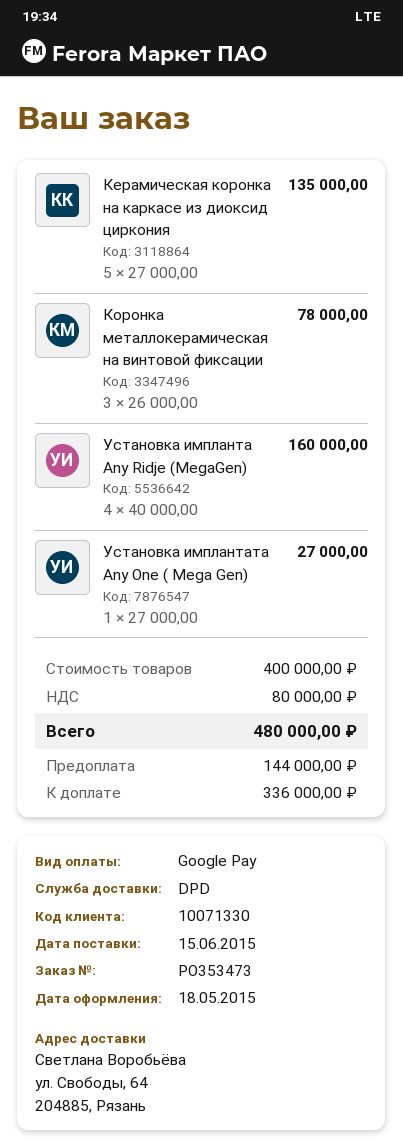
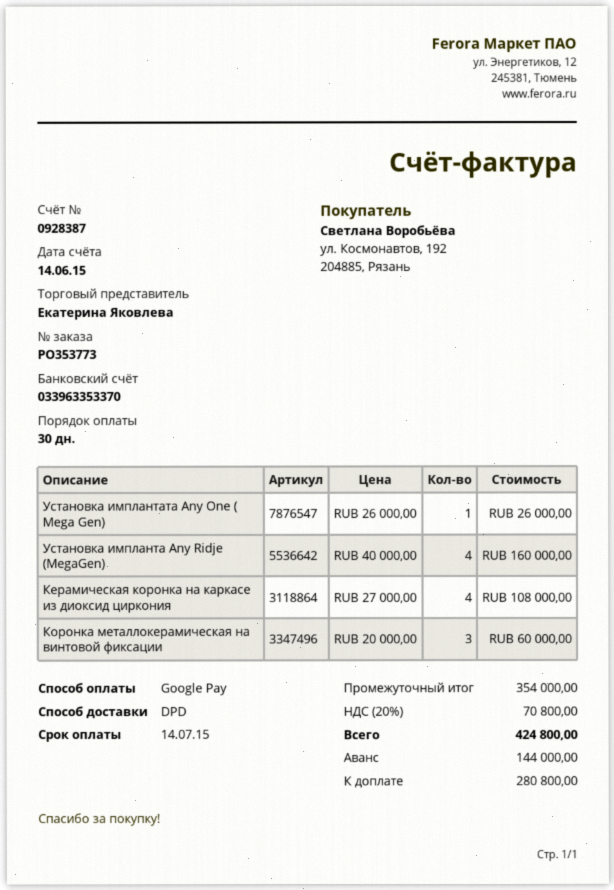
order number: PO353473 -> PO353773
Керамическая коронка на каркасе из диоксид циркония: 5 x 27000.00 = 135000.00 -> 4 x 27000.00 = 108000.00
Коронка металлокерамическая на винтовой фиксации: 3 x 26000.00 = 78000.00 -> 3 x 20000.00 = 60000.00
Установка имплантата Any One ( Mega Gen): 1 x 27000.00 = 27000.00 -> 1 x 26000.00 = 26000.00
subtotal: 400000.00 -> 354000.00
tax: 80000.00 -> 70800.00
total: 480000.00 -> 424800.00
balance: 336000.00 -> 280800.00

